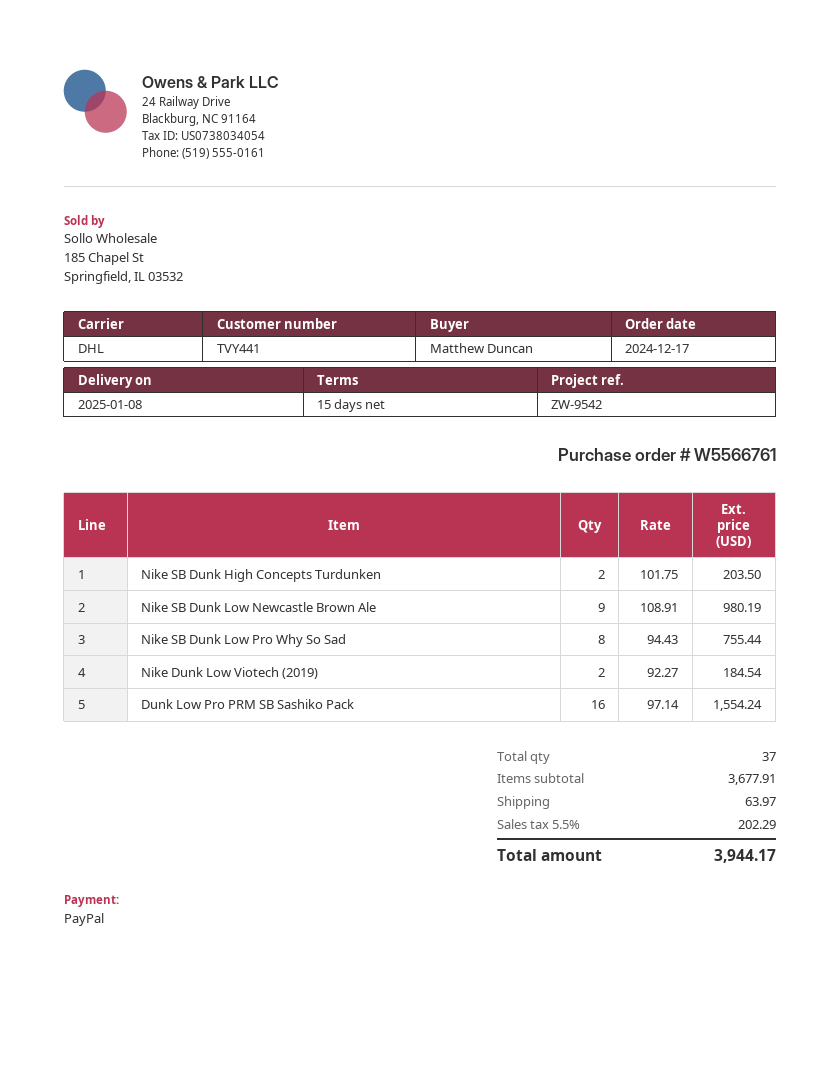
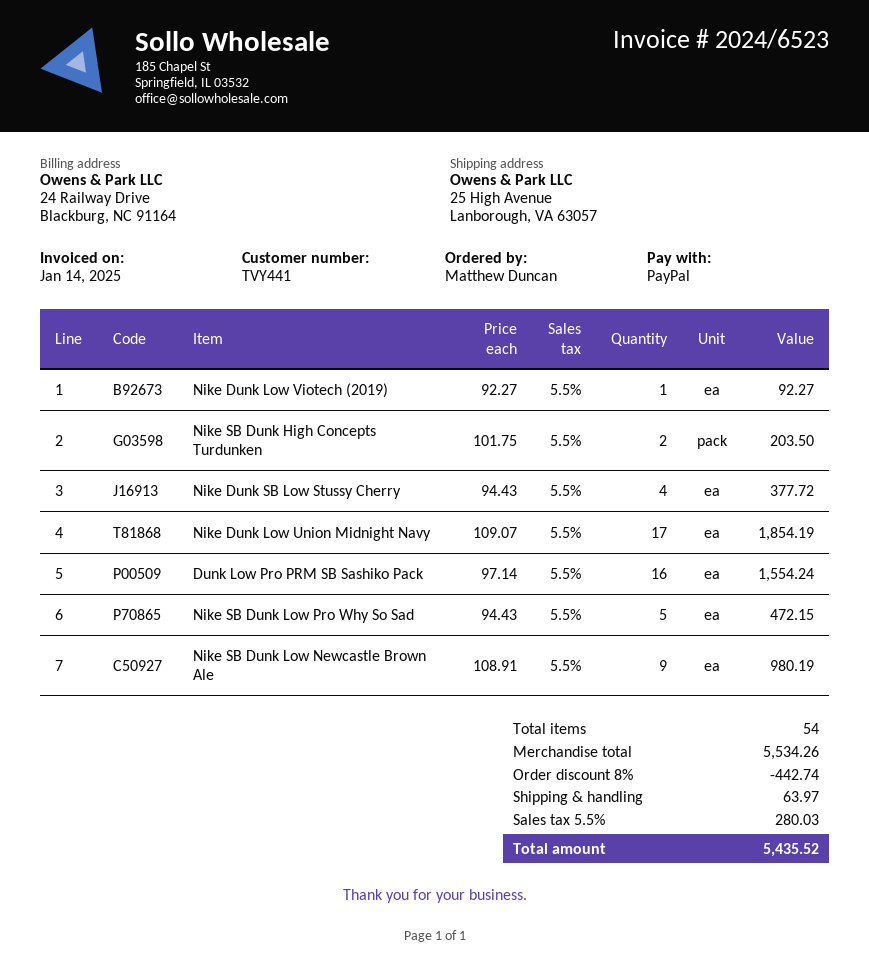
Nike SB Dunk Low Pro Why So Sad: 8 x 94.43 = 755.44 -> 5 x 94.43 = 472.15
Nike Dunk Low Viotech (2019): 2 x 92.27 = 184.54 -> 1 x 92.27 = 92.27
Nike Dunk SB Low Stussy Cherry: none -> 4 x 94.43 = 377.72
Nike Dunk Low Union Midnight Navy: none -> 17 x 109.07 = 1854.19
total quantity: 37 -> 54
subtotal: 3677.91 -> 5534.26
discount: none -> 8% = 442.74
tax: 5.5% = 202.29 -> 5.5% = 280.03
total: 3944.17 -> 5435.52

